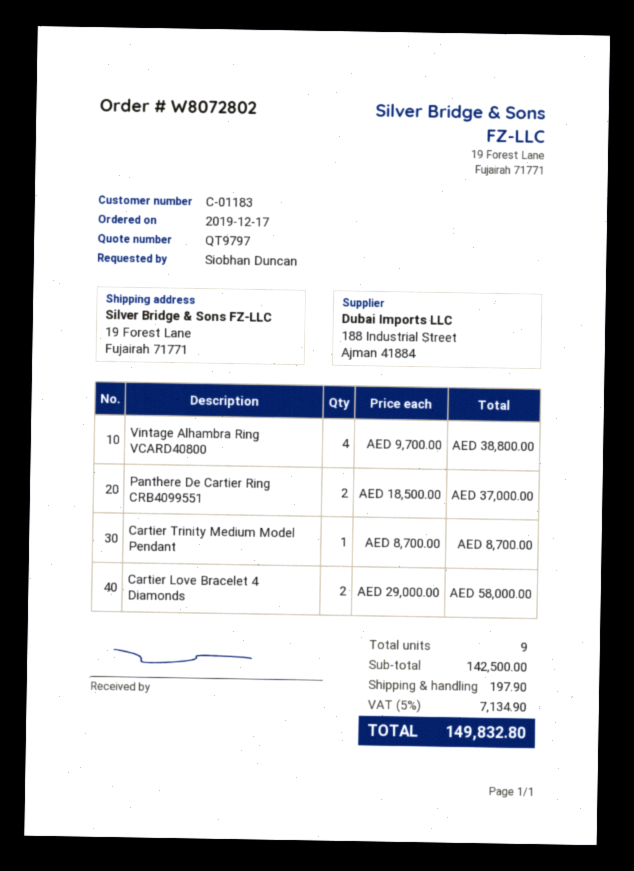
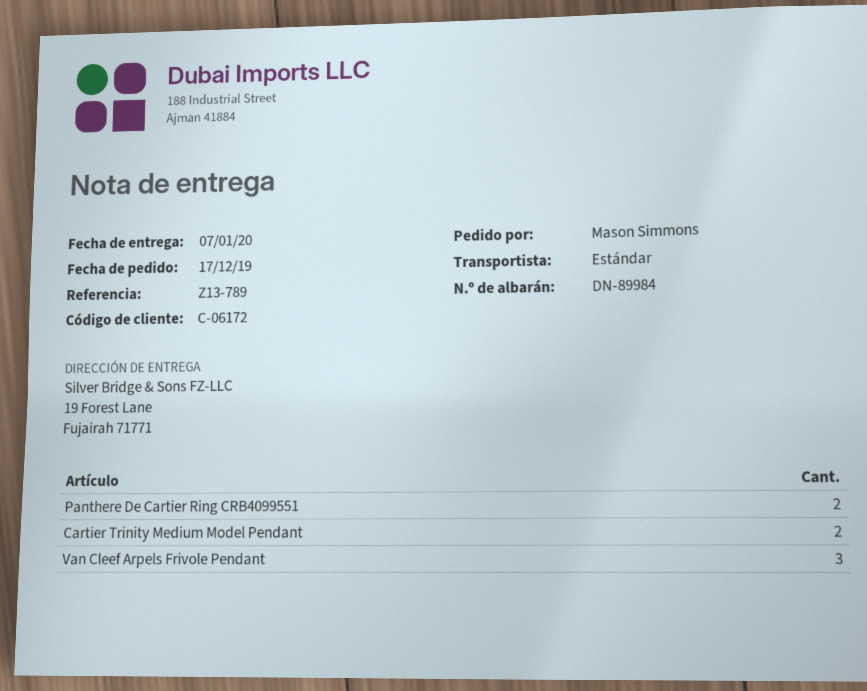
customer number: C-01183 -> C-06172
ordered by: Siobhan Duncan -> Mason Simmons
Vintage Alhambra Ring VCARD40800: 4 -> none
Cartier Trinity Medium Model Pendant: 1 -> 2
Cartier Love Bracelet 4 Diamonds: 2 -> none
Van Cleef Arpels Frivole Pendant: none -> 3

